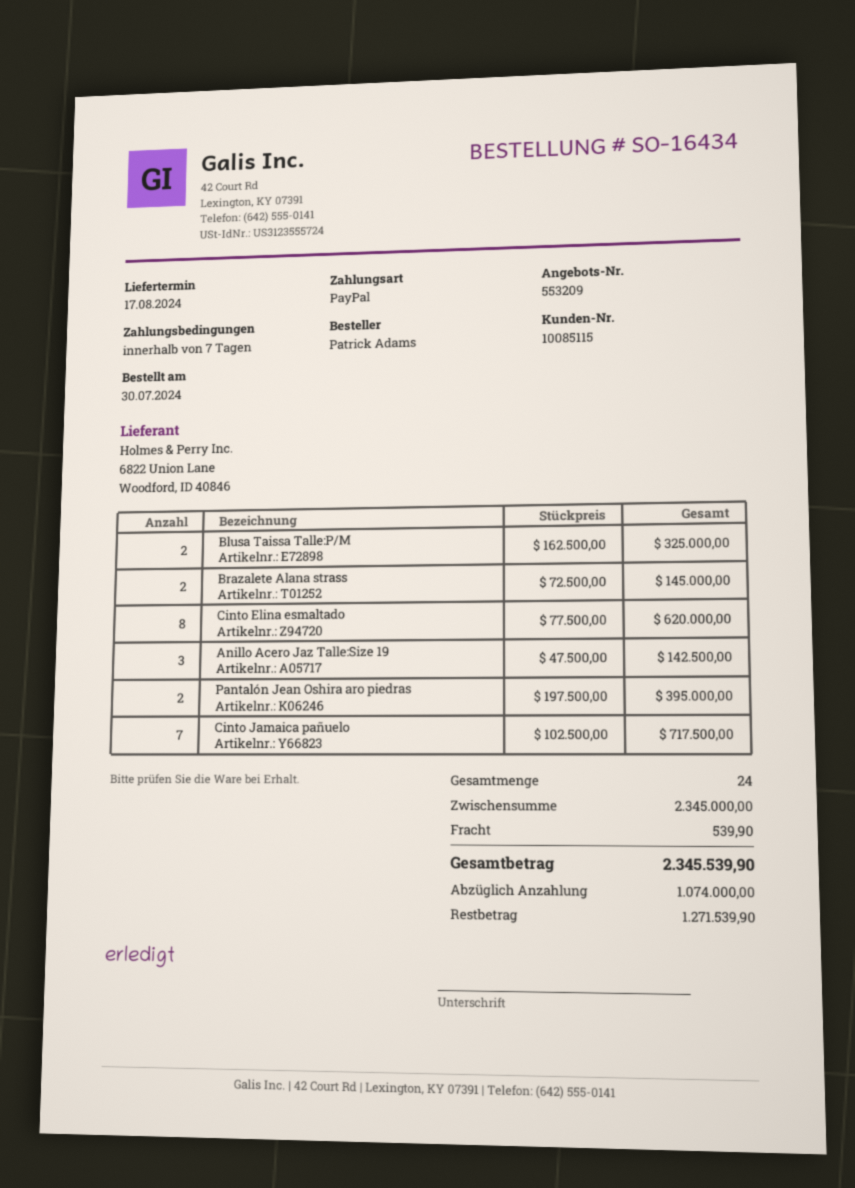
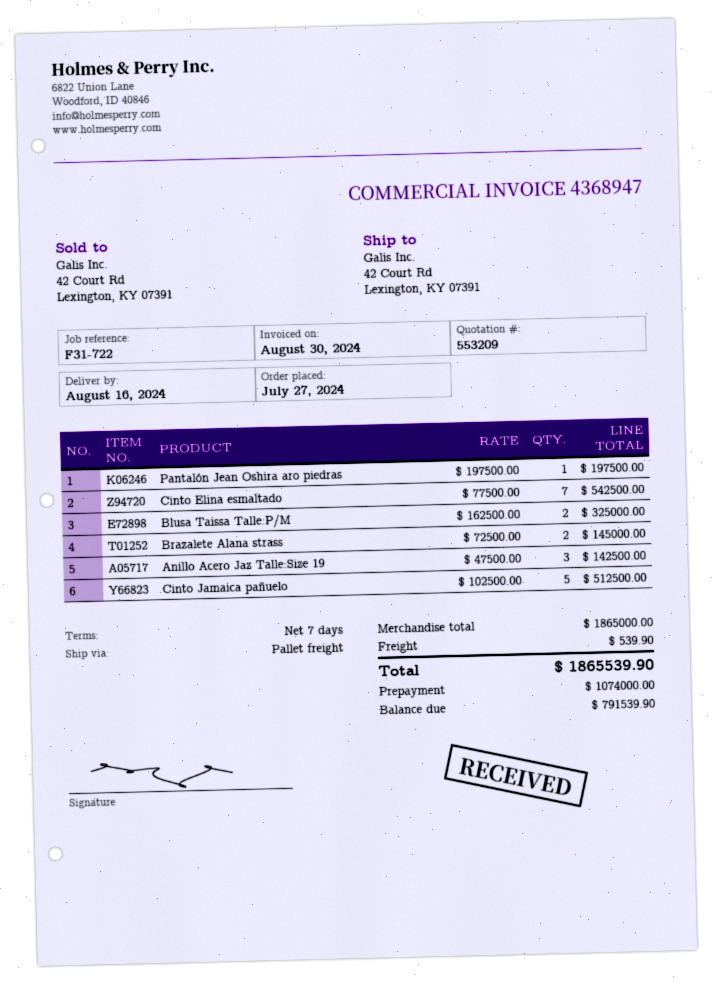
order date: 2024-07-30 -> 2024-07-27
delivery date: 2024-08-17 -> 2024-08-16
Cinto Elina esmaltado: 8 x 77500.00 = 620000.00 -> 7 x 77500.00 = 542500.00
Pantalón Jean Oshira aro piedras: 2 x 197500.00 = 395000.00 -> 1 x 197500.00 = 197500.00
Cinto Jamaica pañuelo: 7 x 102500.00 = 717500.00 -> 5 x 102500.00 = 512500.00
subtotal: 2345000.00 -> 1865000.00
total: 2345539.90 -> 1865539.90
balance: 1271539.90 -> 791539.90

